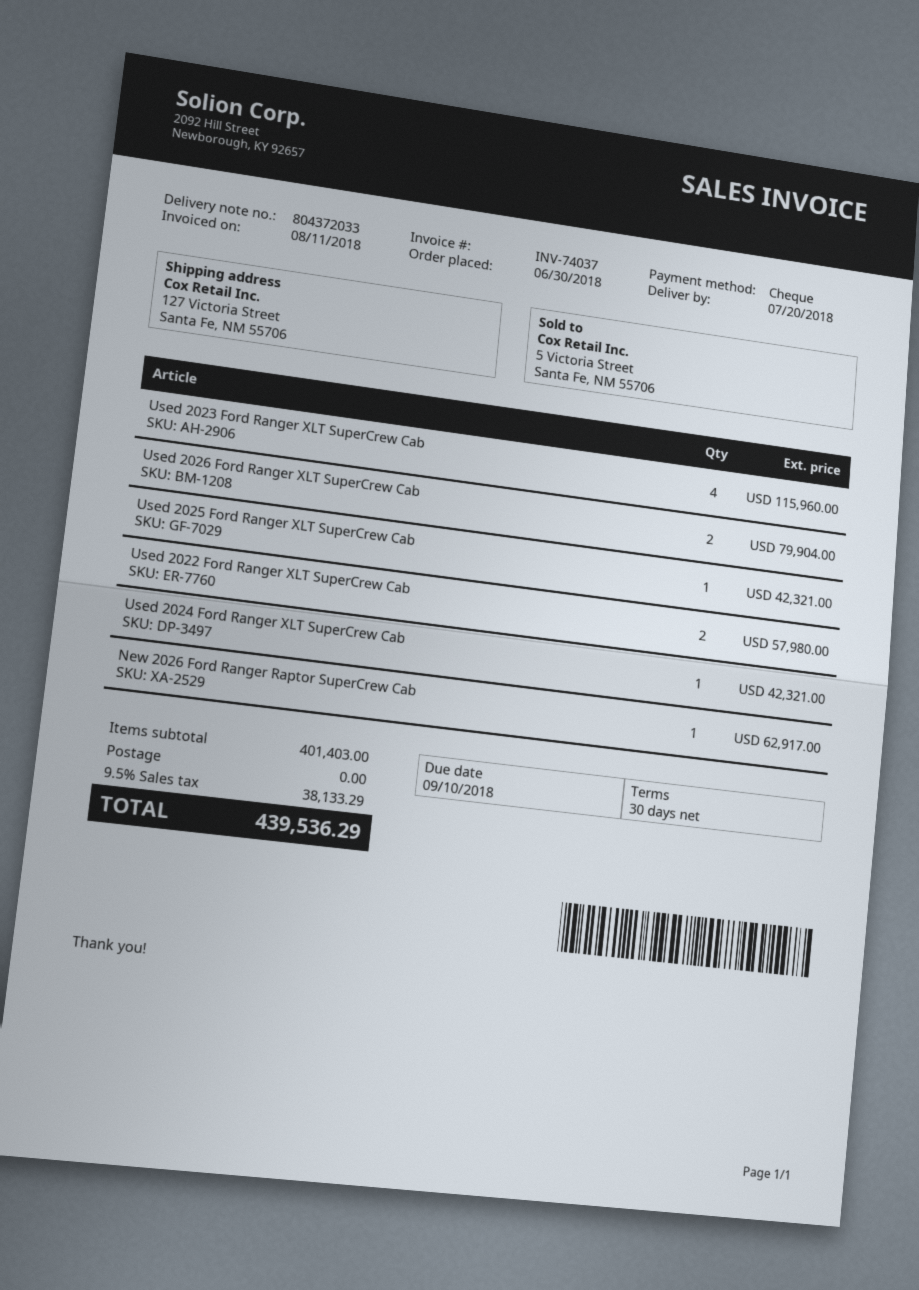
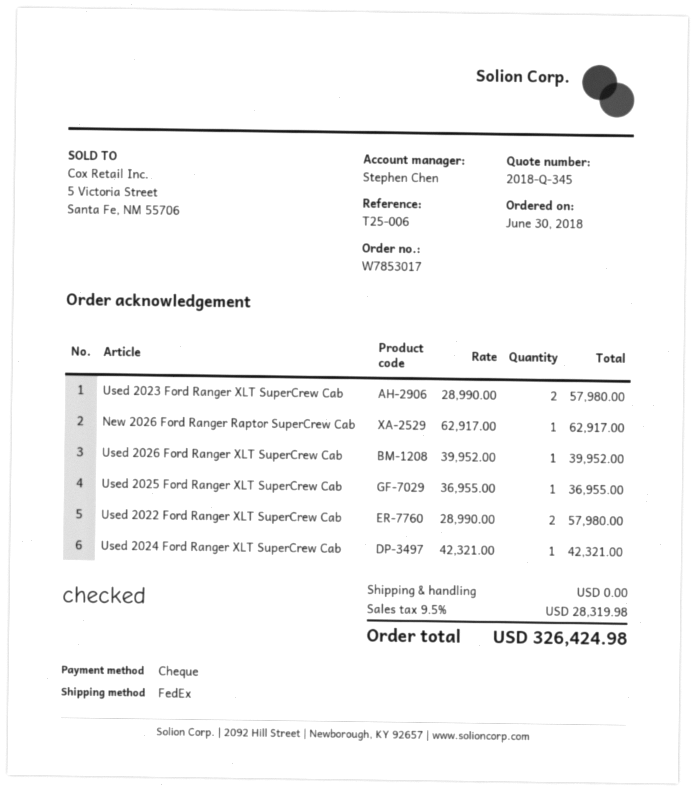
Used 2023 Ford Ranger XLT SuperCrew Cab: 4 for 115960.00 -> 2 for 57980.00
Used 2026 Ford Ranger XLT SuperCrew Cab: 2 for 79904.00 -> 1 for 39952.00
Used 2025 Ford Ranger XLT SuperCrew Cab: 1 for 42321.00 -> 1 for 36955.00
tax: 9.5% = 38133.29 -> 9.5% = 28319.98
total: 439536.29 -> 326424.98

